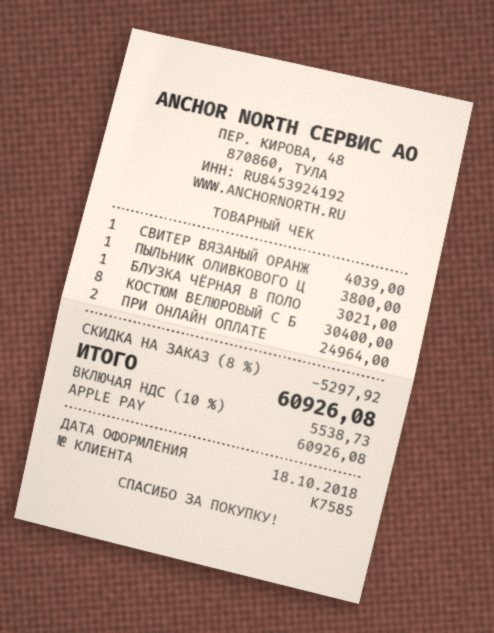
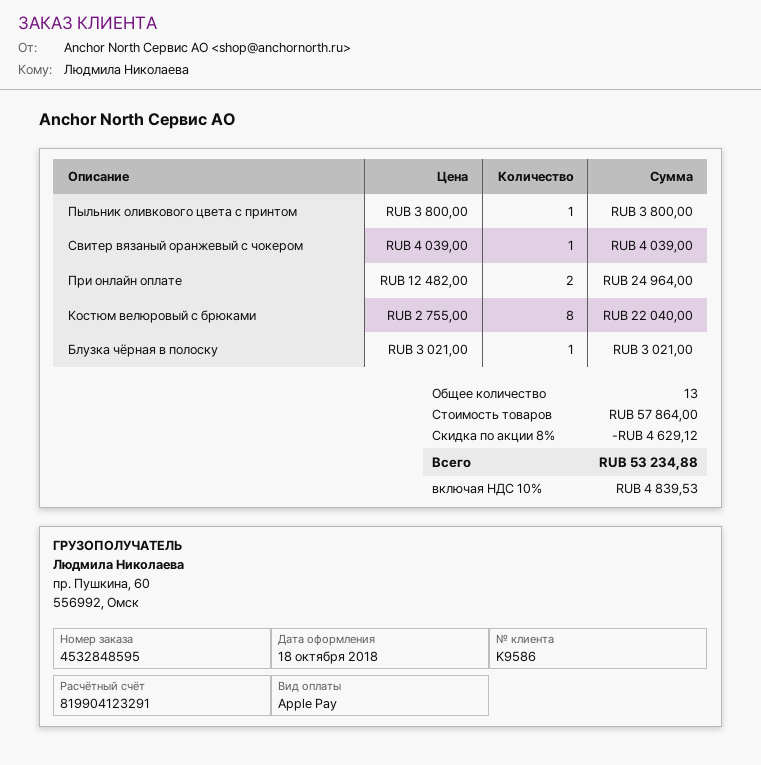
customer number: K7585 -> K9586
КОСТЮМ ВЕЛЮРОВЫЙ С Б: 8 for 30400.00 -> 8 for 22040.00
discount: 8% = 5297.92 -> 8% = 4629.12
tax: 10% = 5538.73 -> 10% = 4839.53
total: 60926.08 -> 53234.88

